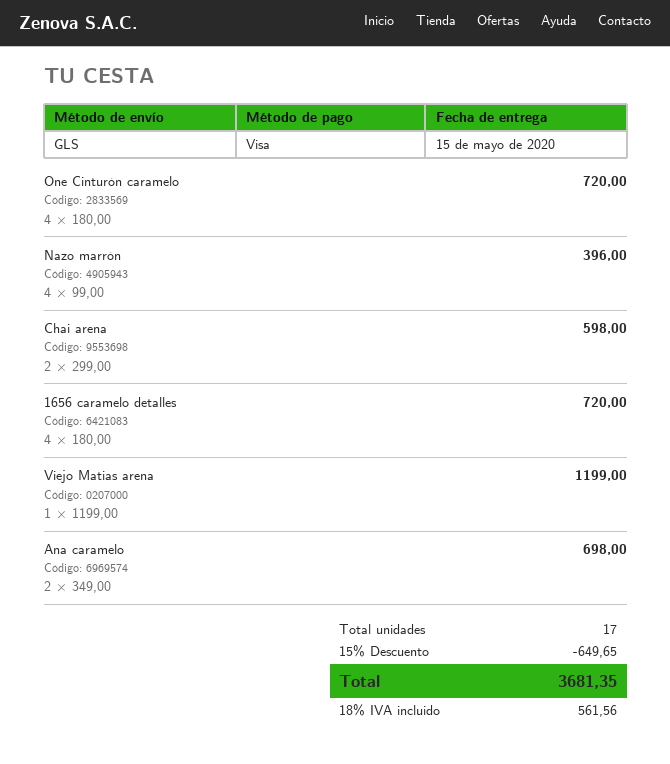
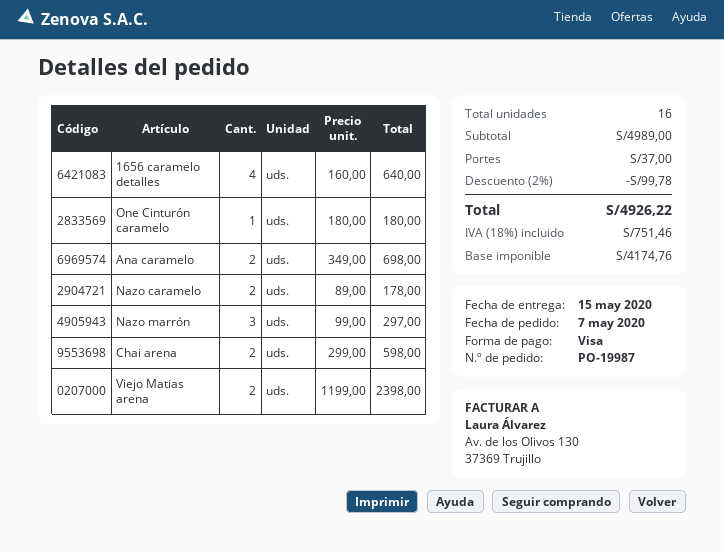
One Cinturón caramelo: 4 x 180.00 = 720.00 -> 1 x 180.00 = 180.00
Nazo marrón: 4 x 99.00 = 396.00 -> 3 x 99.00 = 297.00
1656 caramelo detalles: 4 x 180.00 = 720.00 -> 4 x 160.00 = 640.00
Viejo Matias arena: 1 x 1199.00 = 1199.00 -> 2 x 1199.00 = 2398.00
Nazo caramelo: none -> 2 x 89.00 = 178.00
total quantity: 17 -> 16
discount: 15% = 649.65 -> 2% = 99.78
shipping: none -> 37.00
tax: 18% = 561.56 -> 18% = 751.46
total: 3681.35 -> 4926.22

